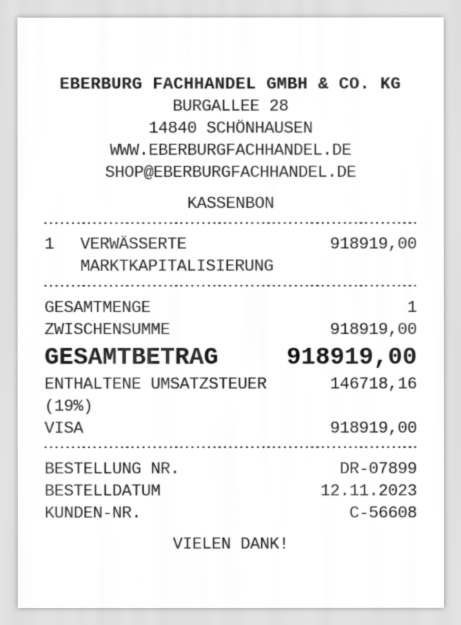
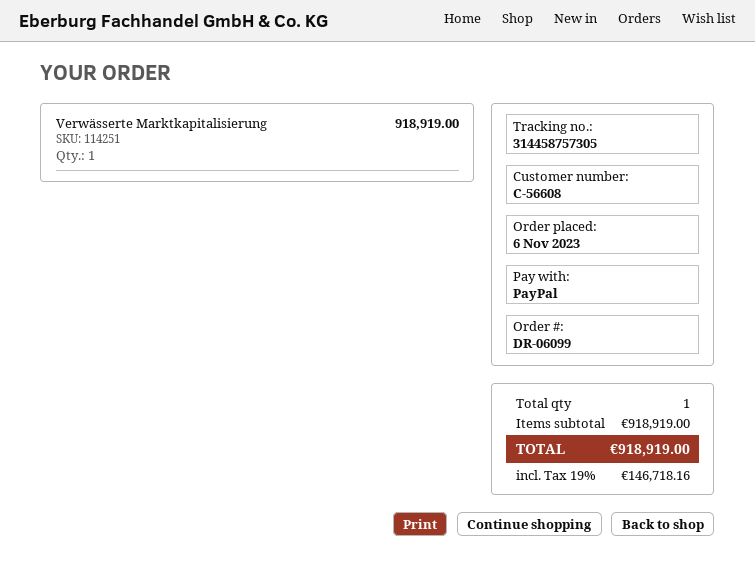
order number: DR-07899 -> DR-06099
order date: 2023-11-12 -> 2023-11-06
payment method: Visa -> PayPal

